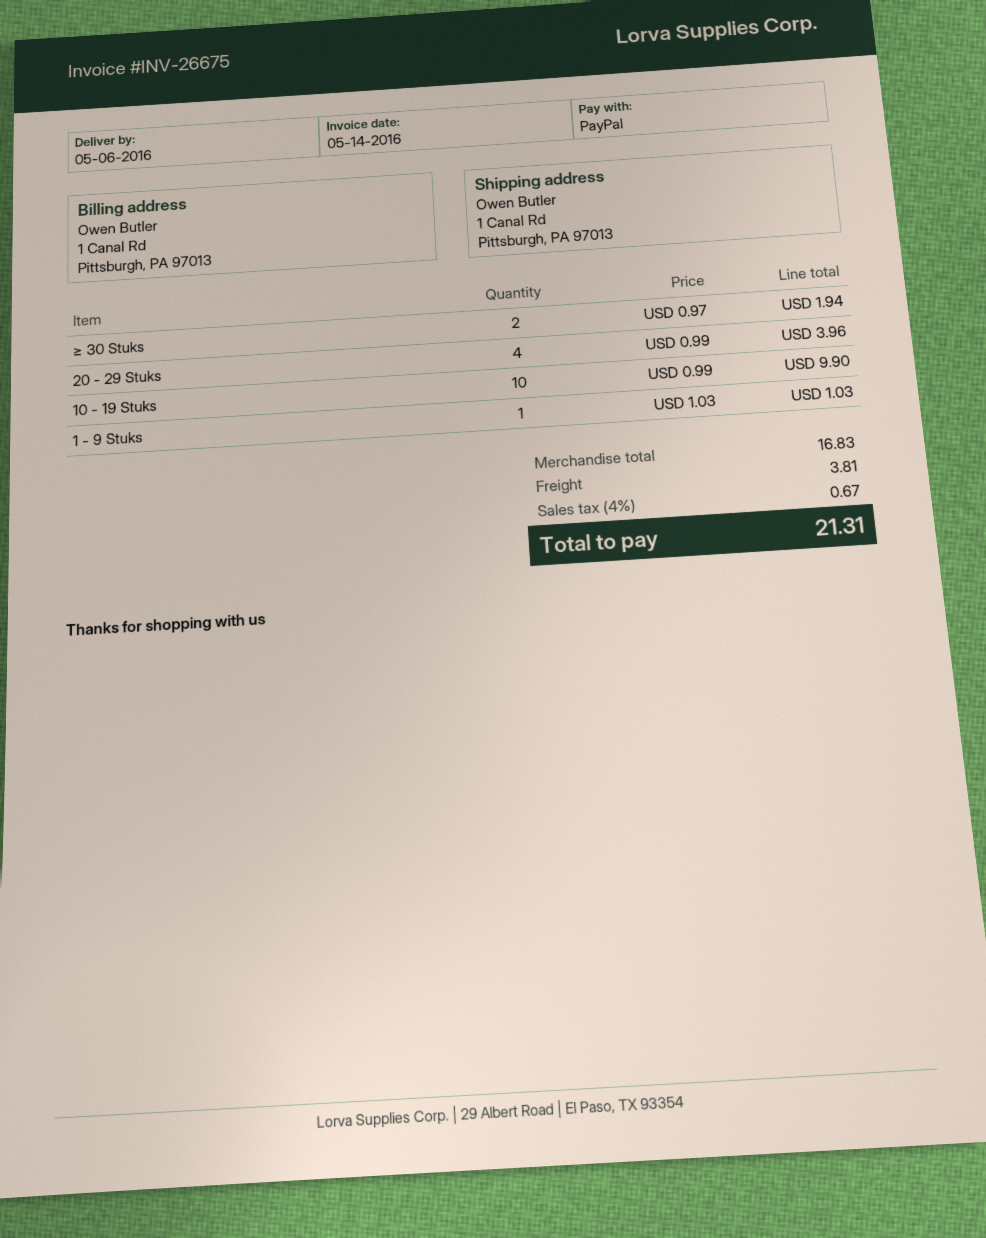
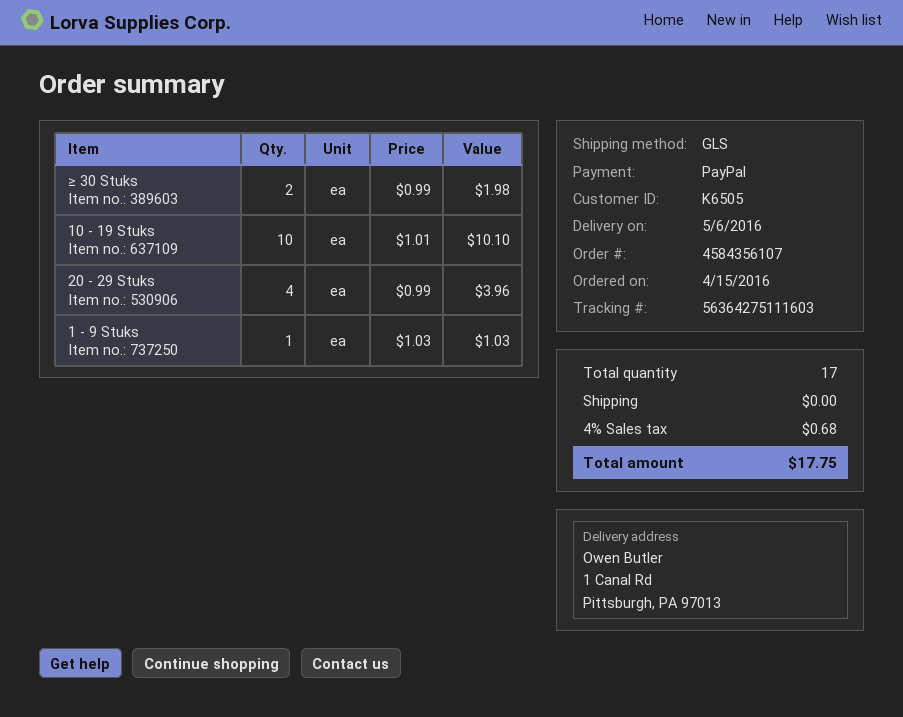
≥ 30 Stuks: 2 x 0.97 = 1.94 -> 2 x 0.99 = 1.98
10 - 19 Stuks: 10 x 0.99 = 9.90 -> 10 x 1.01 = 10.10
shipping: 3.81 -> 0.00
tax: 4% = 0.67 -> 4% = 0.68
total: 21.31 -> 17.75

